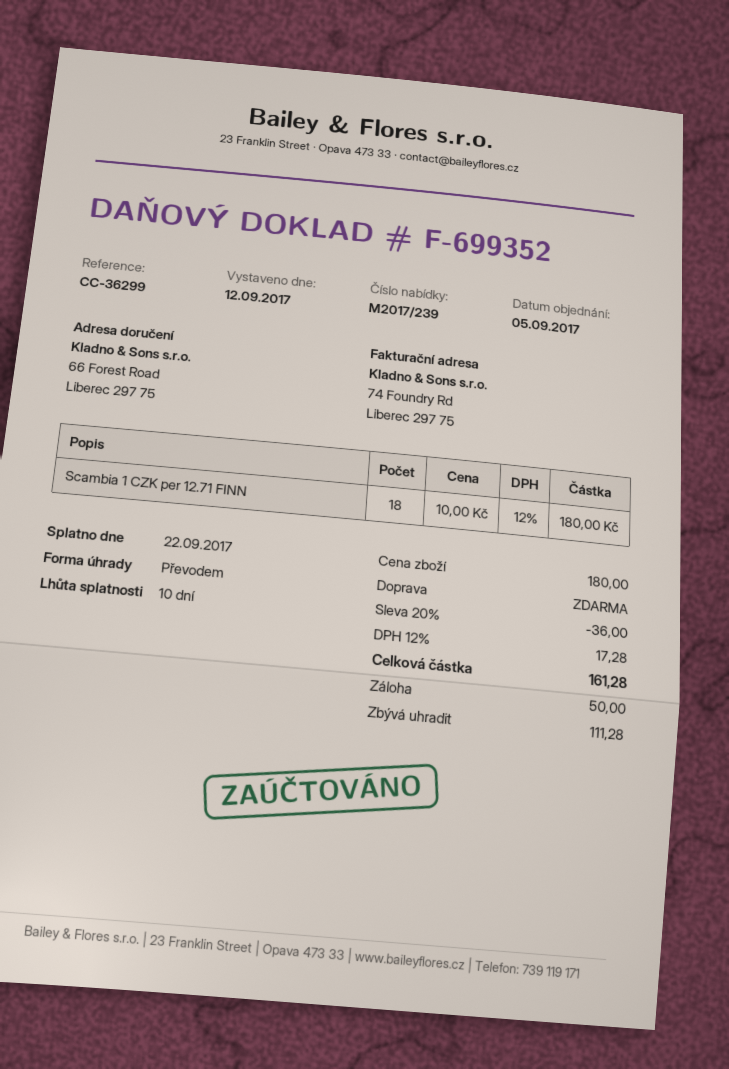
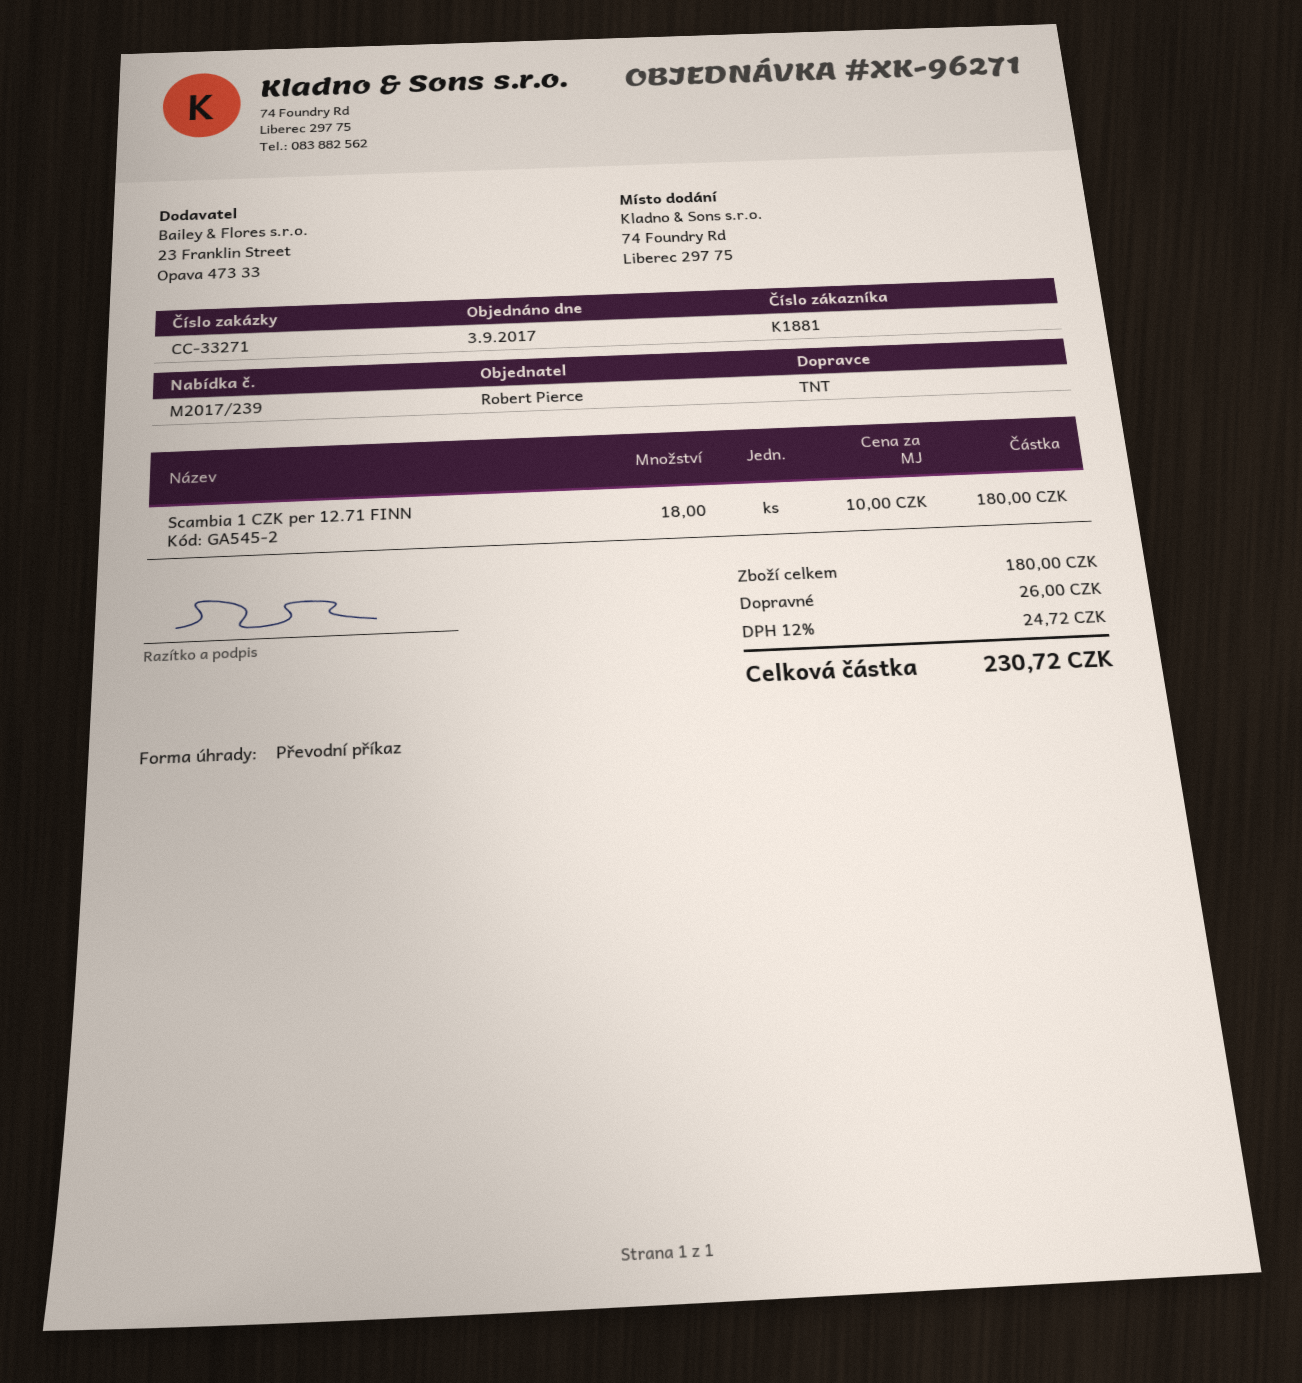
order date: 2017-09-05 -> 2017-09-03
reference: CC-36299 -> CC-33271
ship to: 66 Forest Road, Liberec 297 75 -> 74 Foundry Rd, Liberec 297 75
discount: 20% = 36.00 -> none
shipping: 0.00 -> 26.00
tax: 12% = 17.28 -> 12% = 24.72
total: 161.28 -> 230.72

